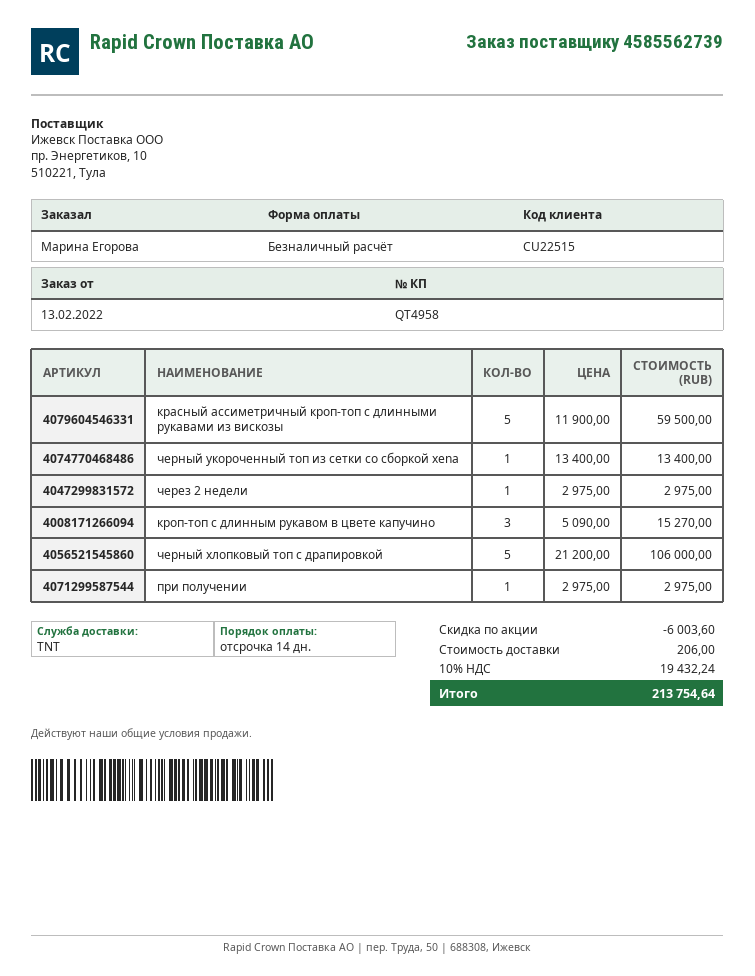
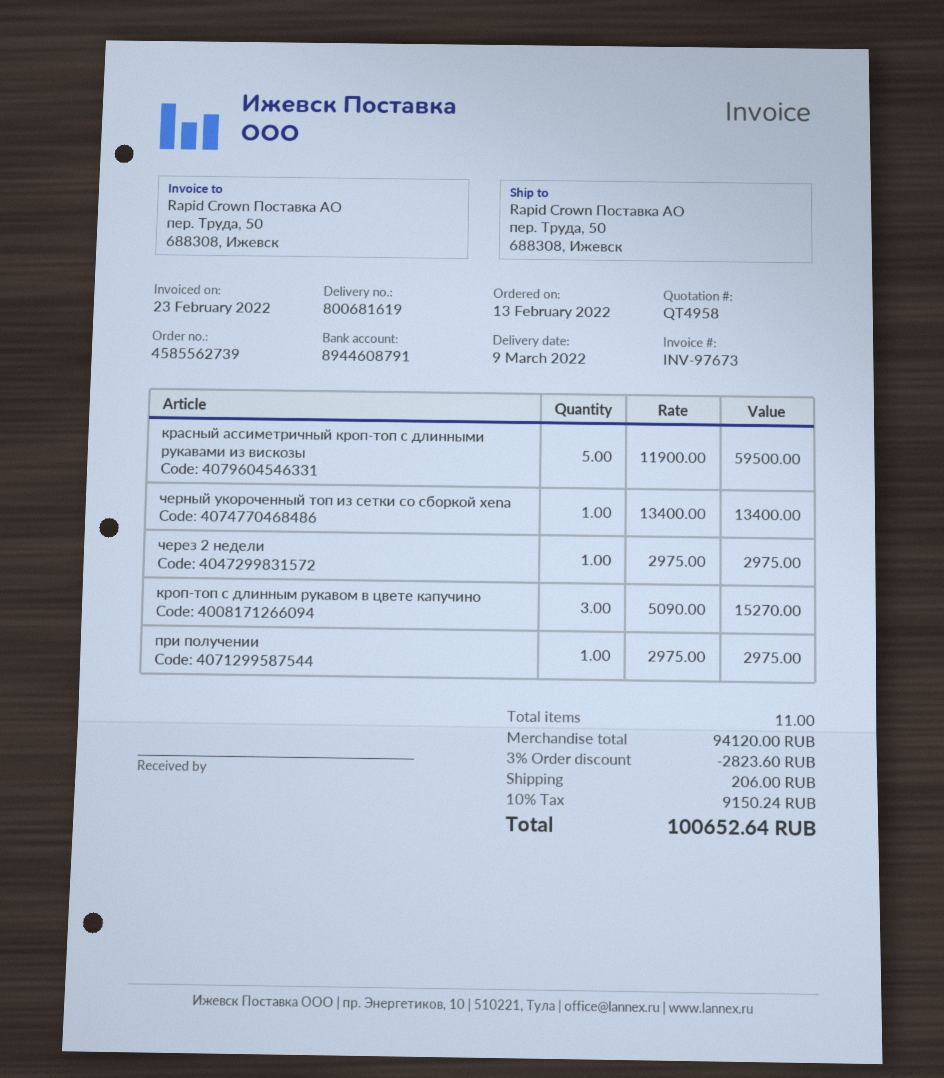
черный хлопковый топ с драпировкой: 5 x 21200.00 = 106000.00 -> none
discount: 6003.60 -> 2823.60
tax: 10% = 19432.24 -> 10% = 9150.24
total: 213754.64 -> 100652.64

